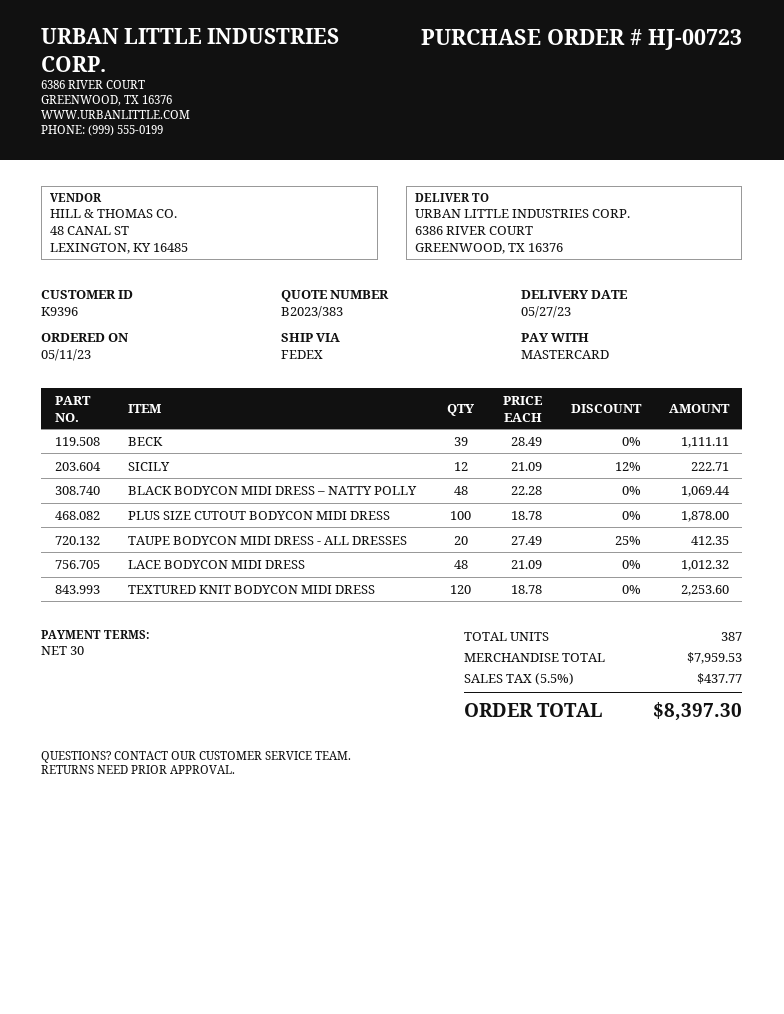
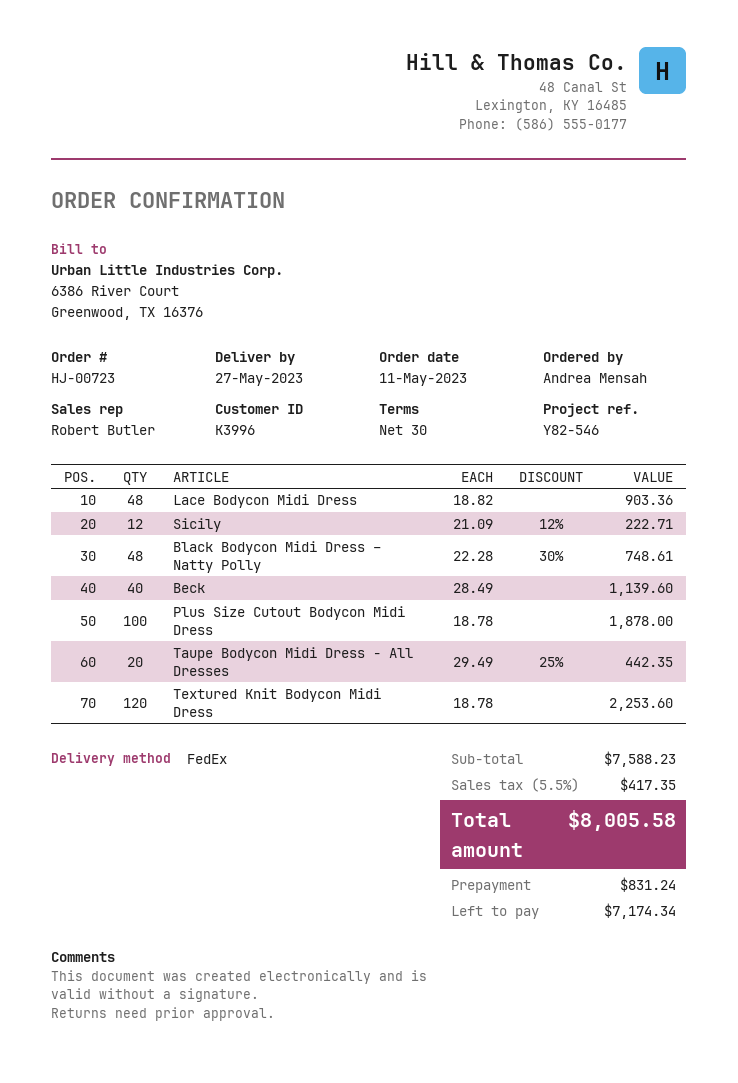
customer number: K9396 -> K3996
BECK: 39 x 28.49 = 1111.11 -> 40 x 28.49 = 1139.60
BLACK BODYCON MIDI DRESS – NATTY POLLY: 48 x 22.28 = 1069.44 -> 48 x 22.28 - 30% = 748.61
TAUPE BODYCON MIDI DRESS - ALL DRESSES: 20 x 27.49 - 25% = 412.35 -> 20 x 29.49 - 25% = 442.35
LACE BODYCON MIDI DRESS: 48 x 21.09 = 1012.32 -> 48 x 18.82 = 903.36
subtotal: 7959.53 -> 7588.23
tax: 5.5% = 437.77 -> 5.5% = 417.35
total: 8397.30 -> 8005.58

